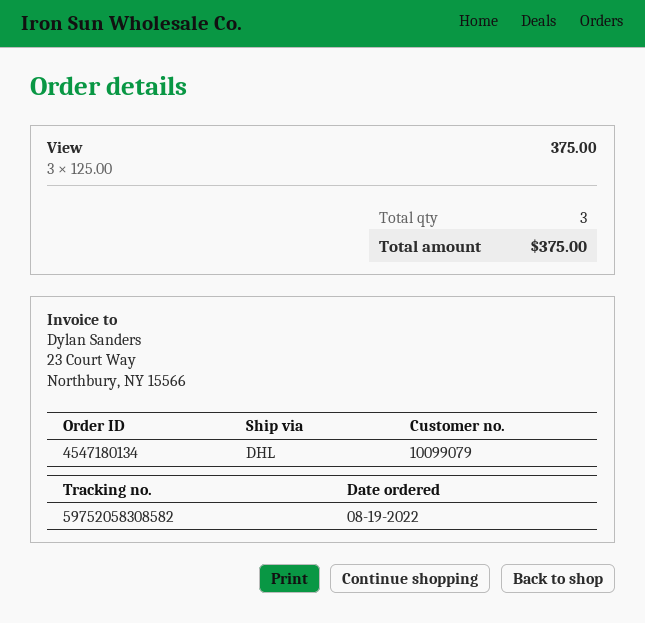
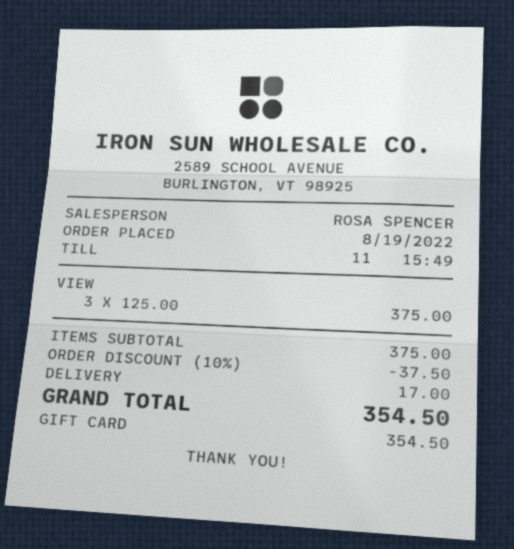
discount: none -> 10% = 37.50
shipping: none -> 17.00
total: 375.00 -> 354.50

